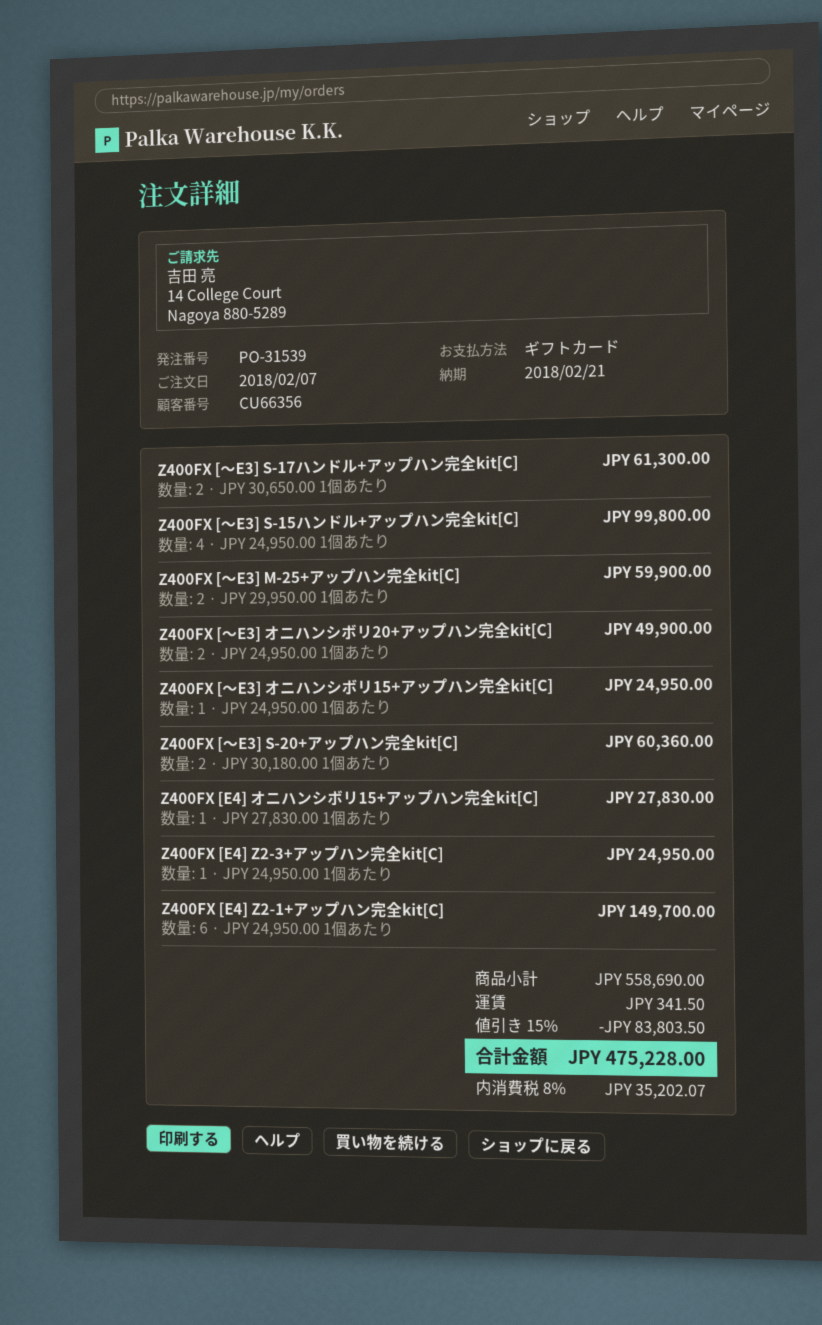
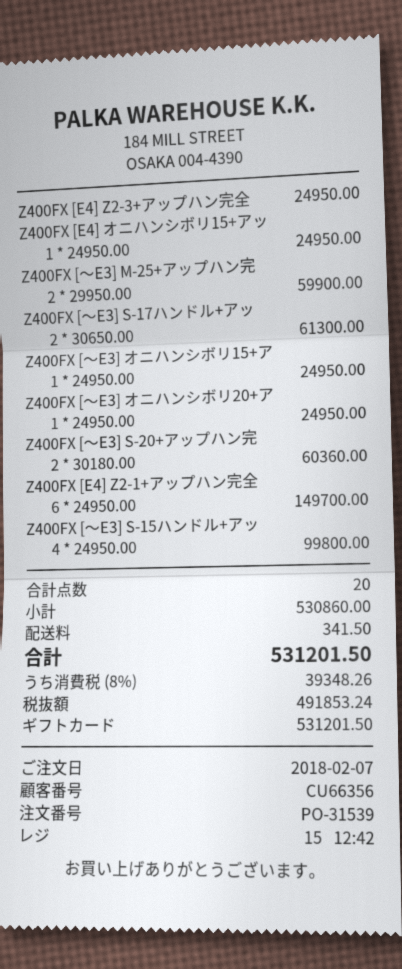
Z400FX [〜E3] オニハンシボリ20+アップハン完全kit[C]: 2 x 24950.00 = 49900.00 -> 1 x 24950.00 = 24950.00
Z400FX [E4] オニハンシボリ15+アップハン完全kit[C]: 1 x 27830.00 = 27830.00 -> 1 x 24950.00 = 24950.00
subtotal: 558690.00 -> 530860.00
discount: 15% = 83803.50 -> none
tax: 8% = 35202.07 -> 8% = 39348.26
total: 475228.00 -> 531201.50

